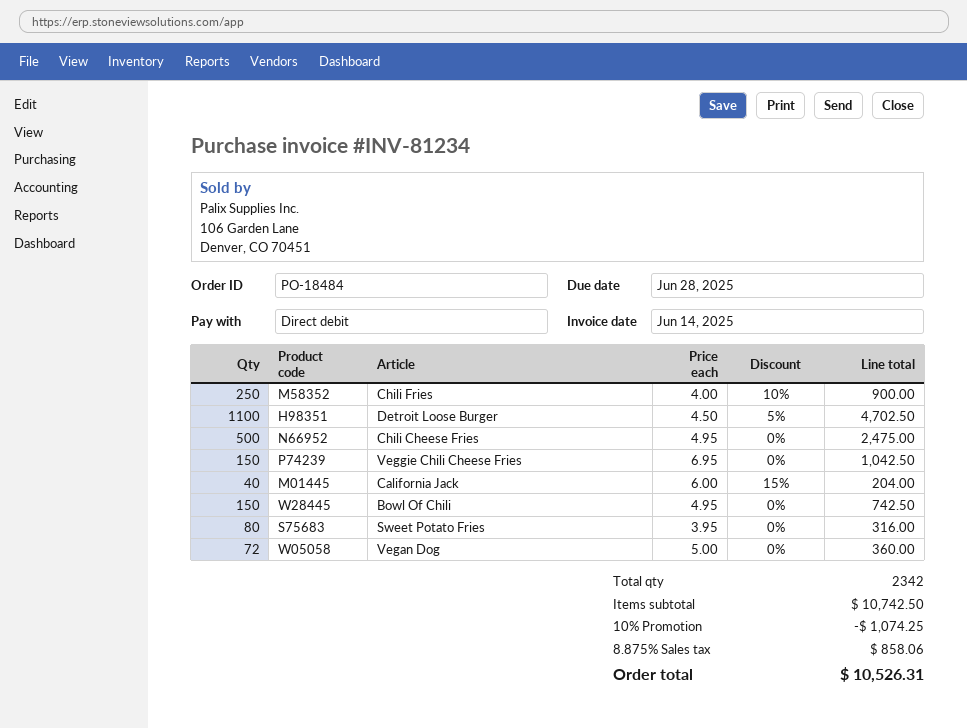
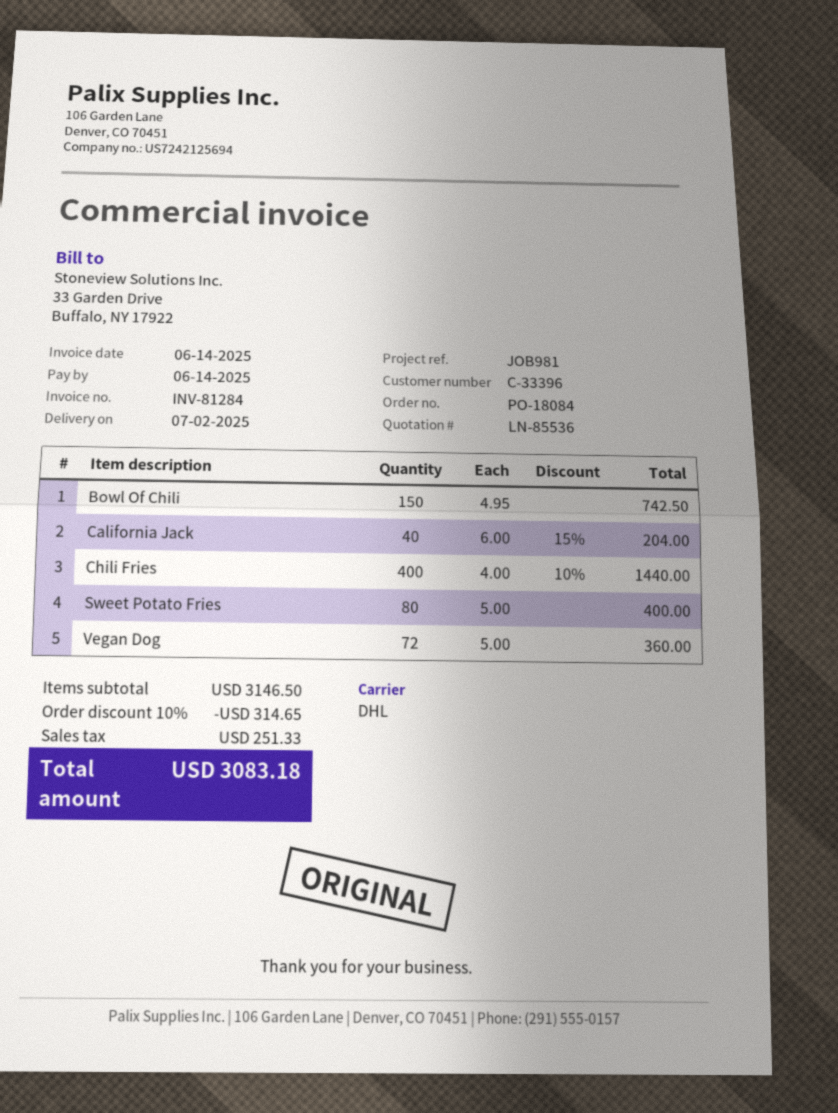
order number: PO-18484 -> PO-18084
invoice number: INV-81234 -> INV-81284
due date: 2025-06-28 -> 2025-06-14
Chili Fries: 250 x 4.00 - 10% = 900.00 -> 400 x 4.00 - 10% = 1440.00
Detroit Loose Burger: 1100 x 4.50 - 5% = 4702.50 -> none
Chili Cheese Fries: 500 x 4.95 = 2475.00 -> none
Veggie Chili Cheese Fries: 150 x 6.95 = 1042.50 -> none
Sweet Potato Fries: 80 x 3.95 = 316.00 -> 80 x 5.00 = 400.00
subtotal: 10742.50 -> 3146.50
discount: 10% = 1074.25 -> 10% = 314.65
tax: 858.06 -> 251.33
total: 10526.31 -> 3083.18

